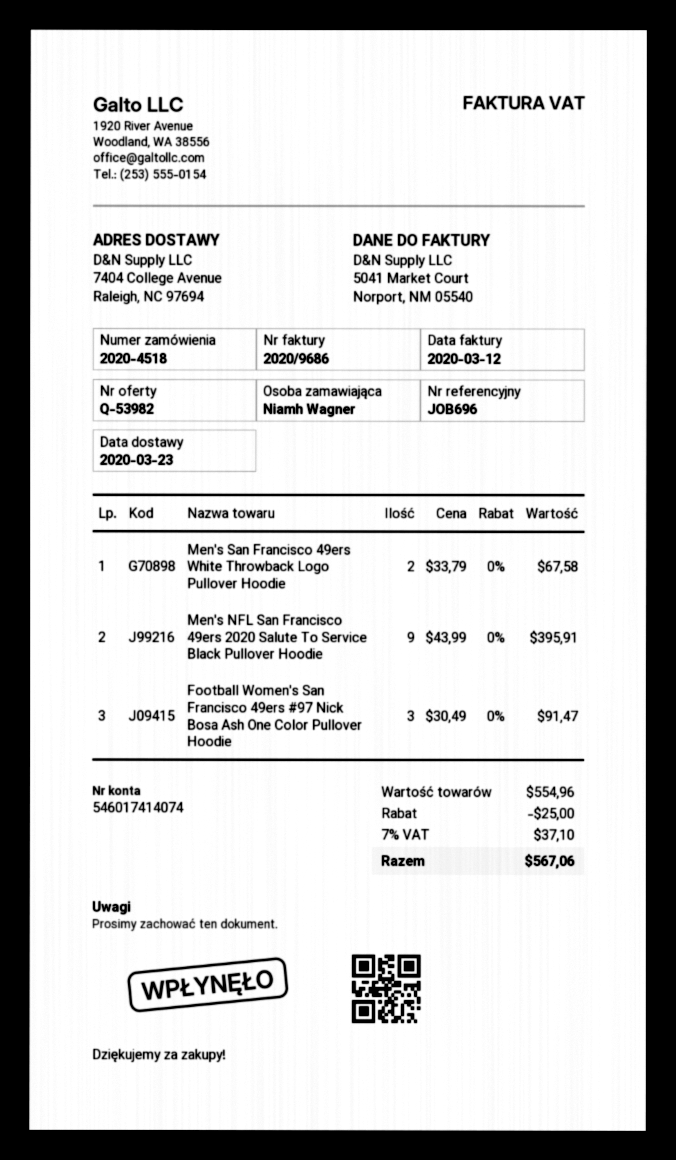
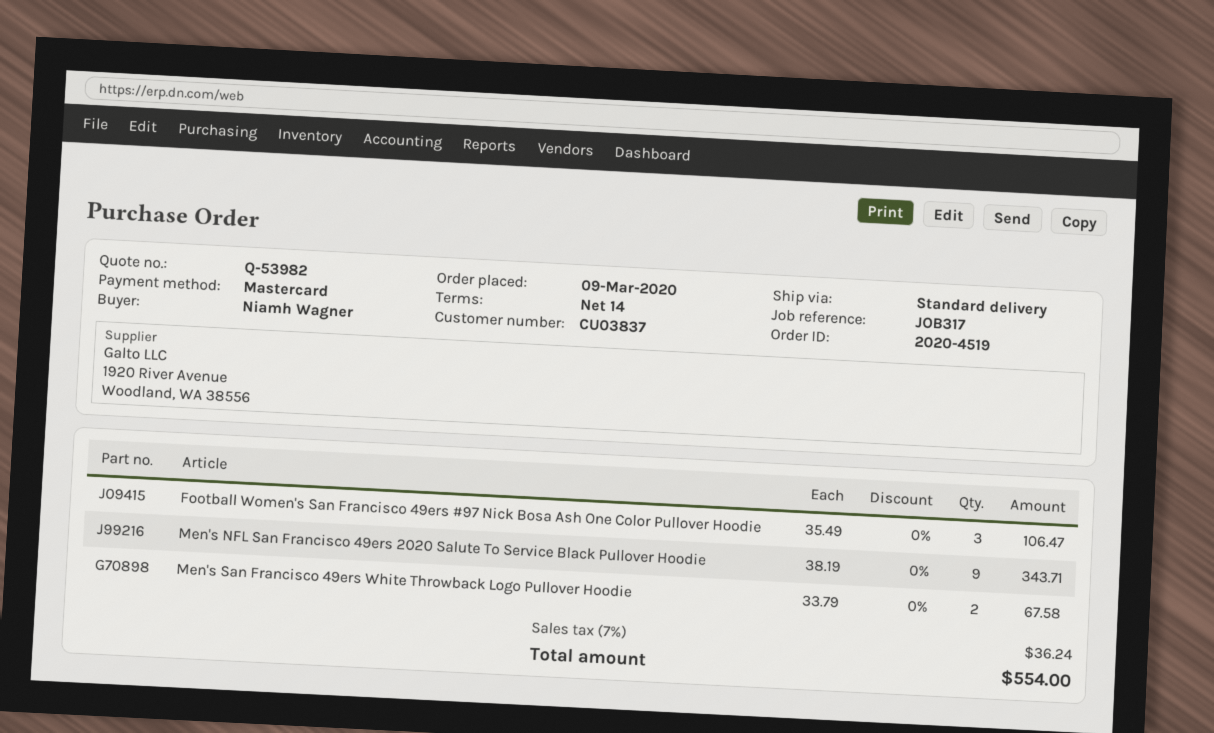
order number: 2020-4518 -> 2020-4519
reference: JOB696 -> JOB317
Men's NFL San Francisco 49ers 2020 Salute To Service Black Pullover Hoodie: 9 x 43.99 = 395.91 -> 9 x 38.19 = 343.71
Football Women's San Francisco 49ers #97 Nick Bosa Ash One Color Pullover Hoodie: 3 x 30.49 = 91.47 -> 3 x 35.49 = 106.47
discount: 25.00 -> none
tax: 7% = 37.10 -> 7% = 36.24
total: 567.06 -> 554.00

